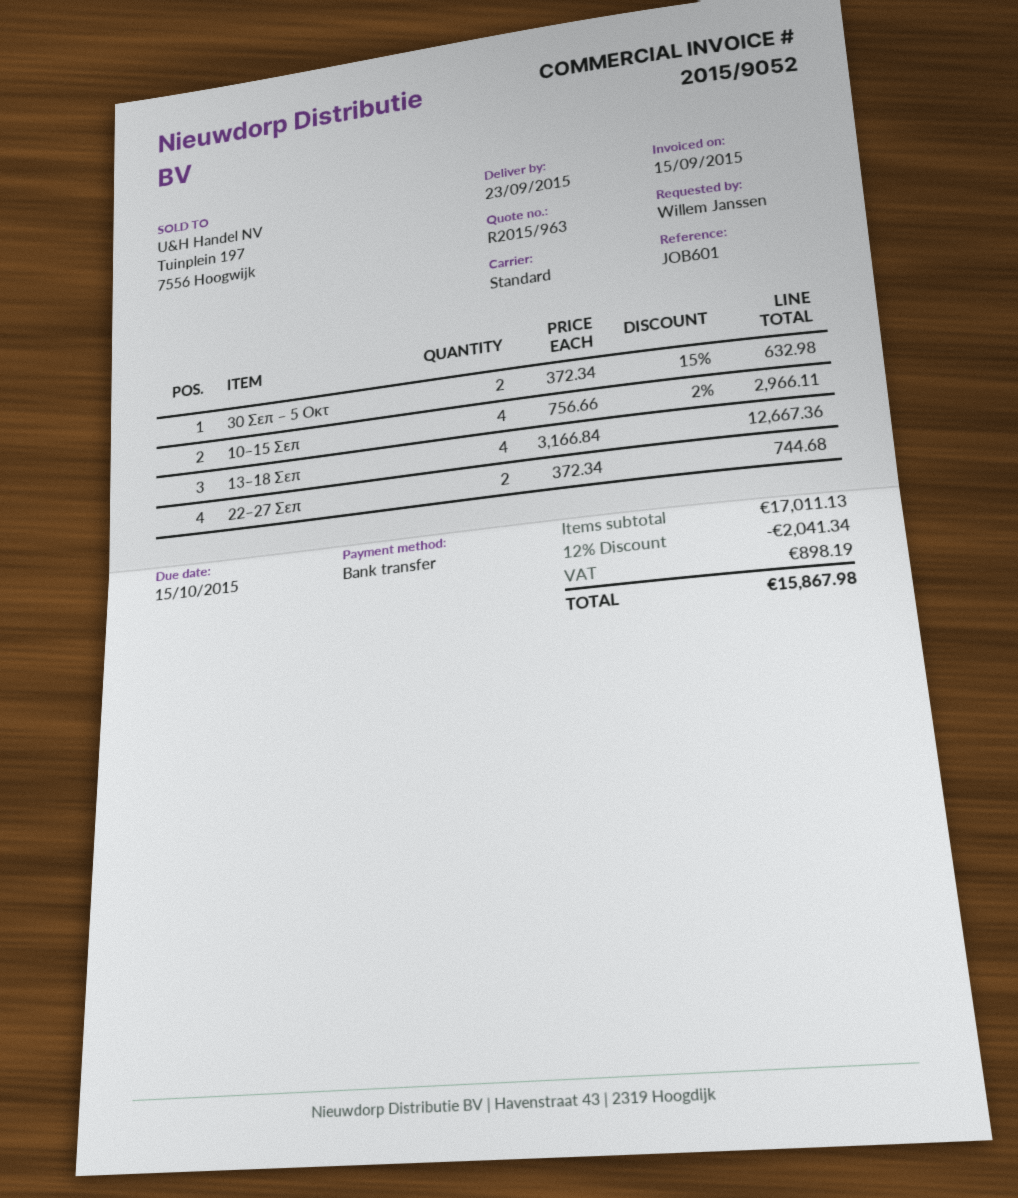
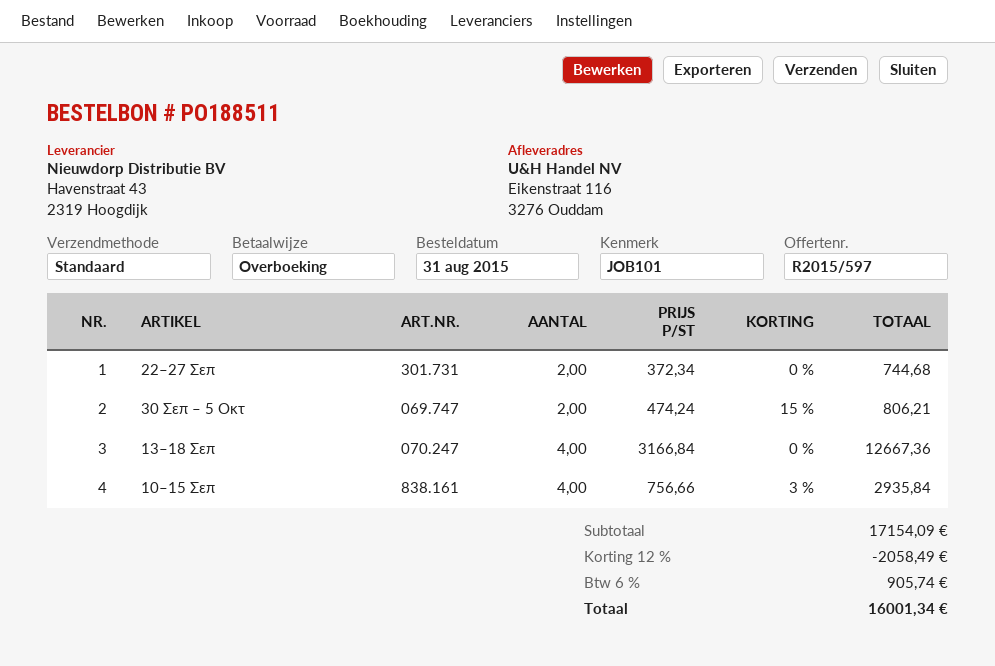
quote number: R2015/963 -> R2015/597
reference: JOB601 -> JOB101
30 Σεπ – 5 Οκτ: 2 x 372.34 - 15% = 632.98 -> 2 x 474.24 - 15% = 806.21
10–15 Σεπ: 4 x 756.66 - 2% = 2966.11 -> 4 x 756.66 - 3% = 2935.84
subtotal: 17011.13 -> 17154.09
discount: 12% = 2041.34 -> 12% = 2058.49
tax: 898.19 -> 905.74
total: 15867.98 -> 16001.34

